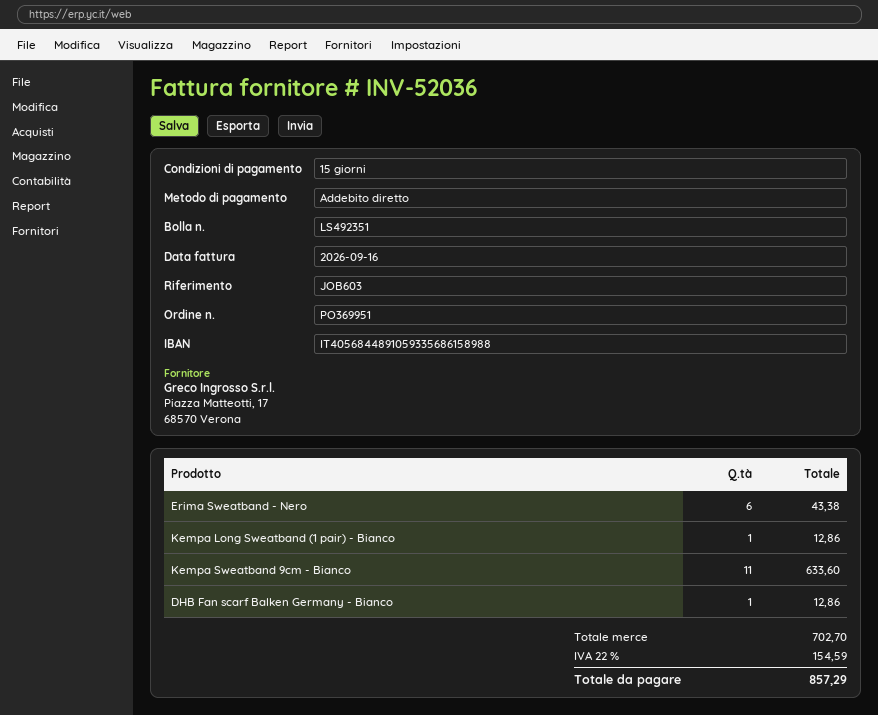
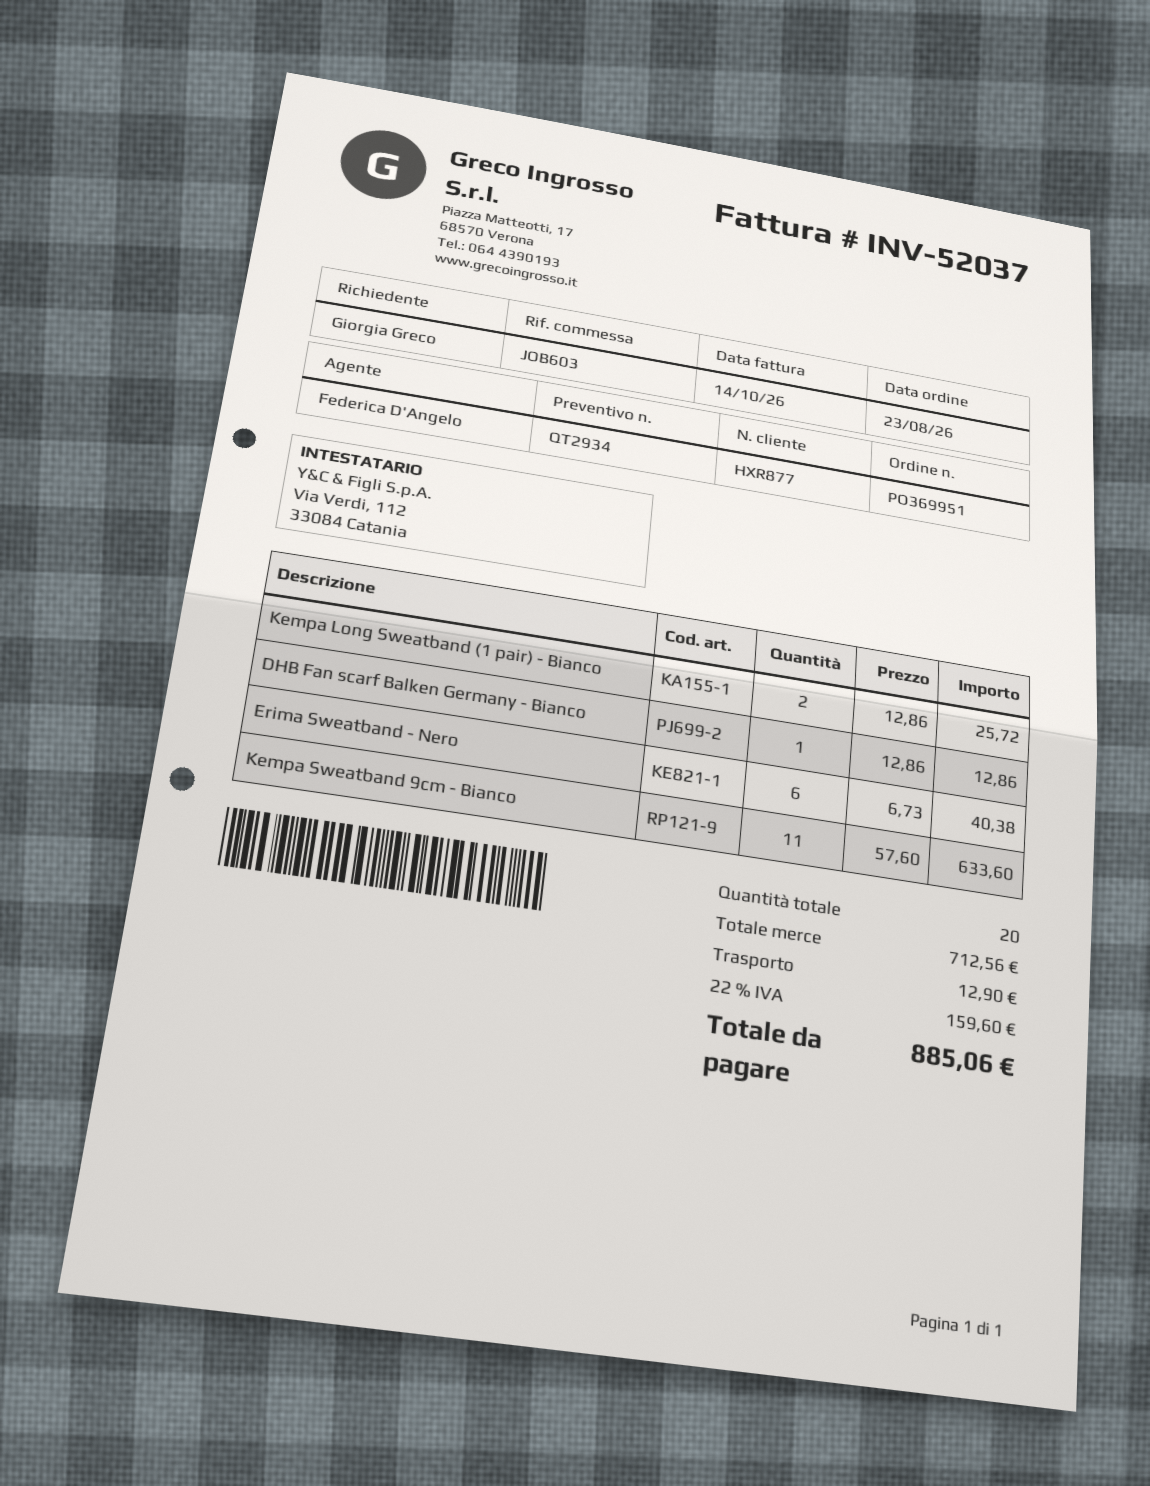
invoice number: INV-52036 -> INV-52037
invoice date: 2026-09-16 -> 2026-10-14
Erima Sweatband - Nero: 6 for 43.38 -> 6 for 40.38
Kempa Long Sweatband (1 pair) - Bianco: 1 for 12.86 -> 2 for 25.72
subtotal: 702.70 -> 712.56
shipping: none -> 12.90
tax: 22% = 154.59 -> 22% = 159.60
total: 857.29 -> 885.06

